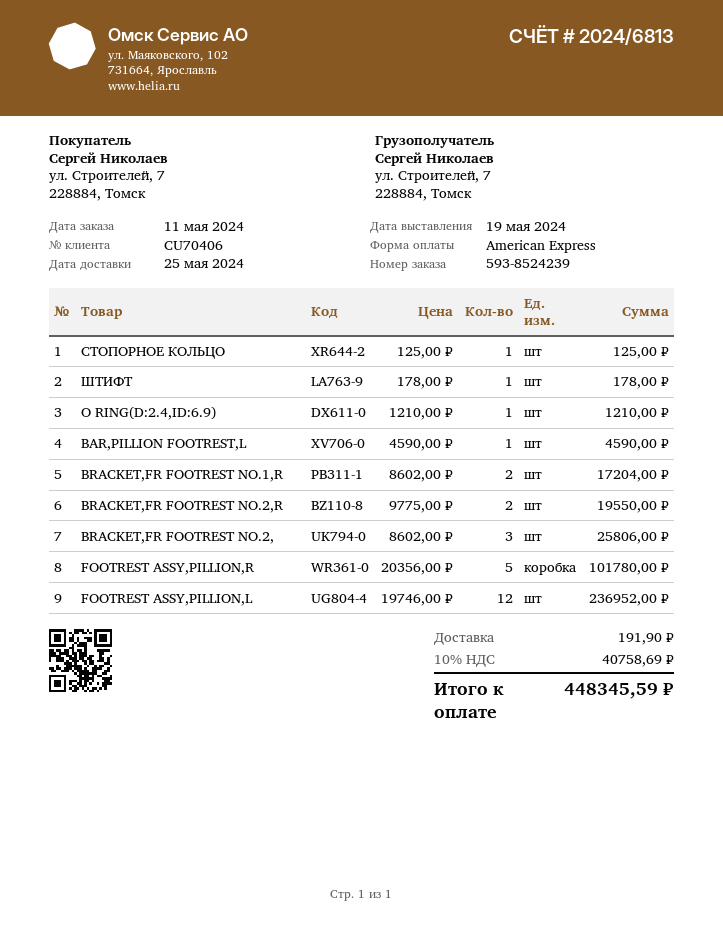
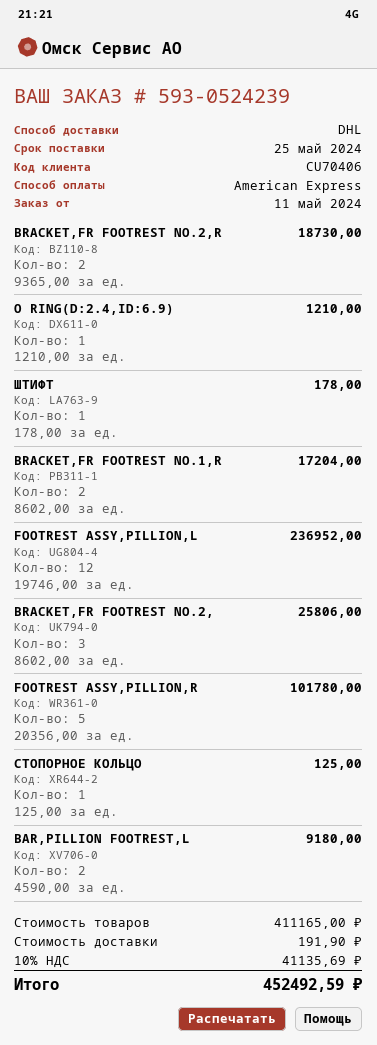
order number: 593-8524239 -> 593-0524239
BAR,PILLION FOOTREST,L: 1 x 4590.00 = 4590.00 -> 2 x 4590.00 = 9180.00
BRACKET,FR FOOTREST NO.2,R: 2 x 9775.00 = 19550.00 -> 2 x 9365.00 = 18730.00
tax: 10% = 40758.69 -> 10% = 41135.69
total: 448345.59 -> 452492.59

